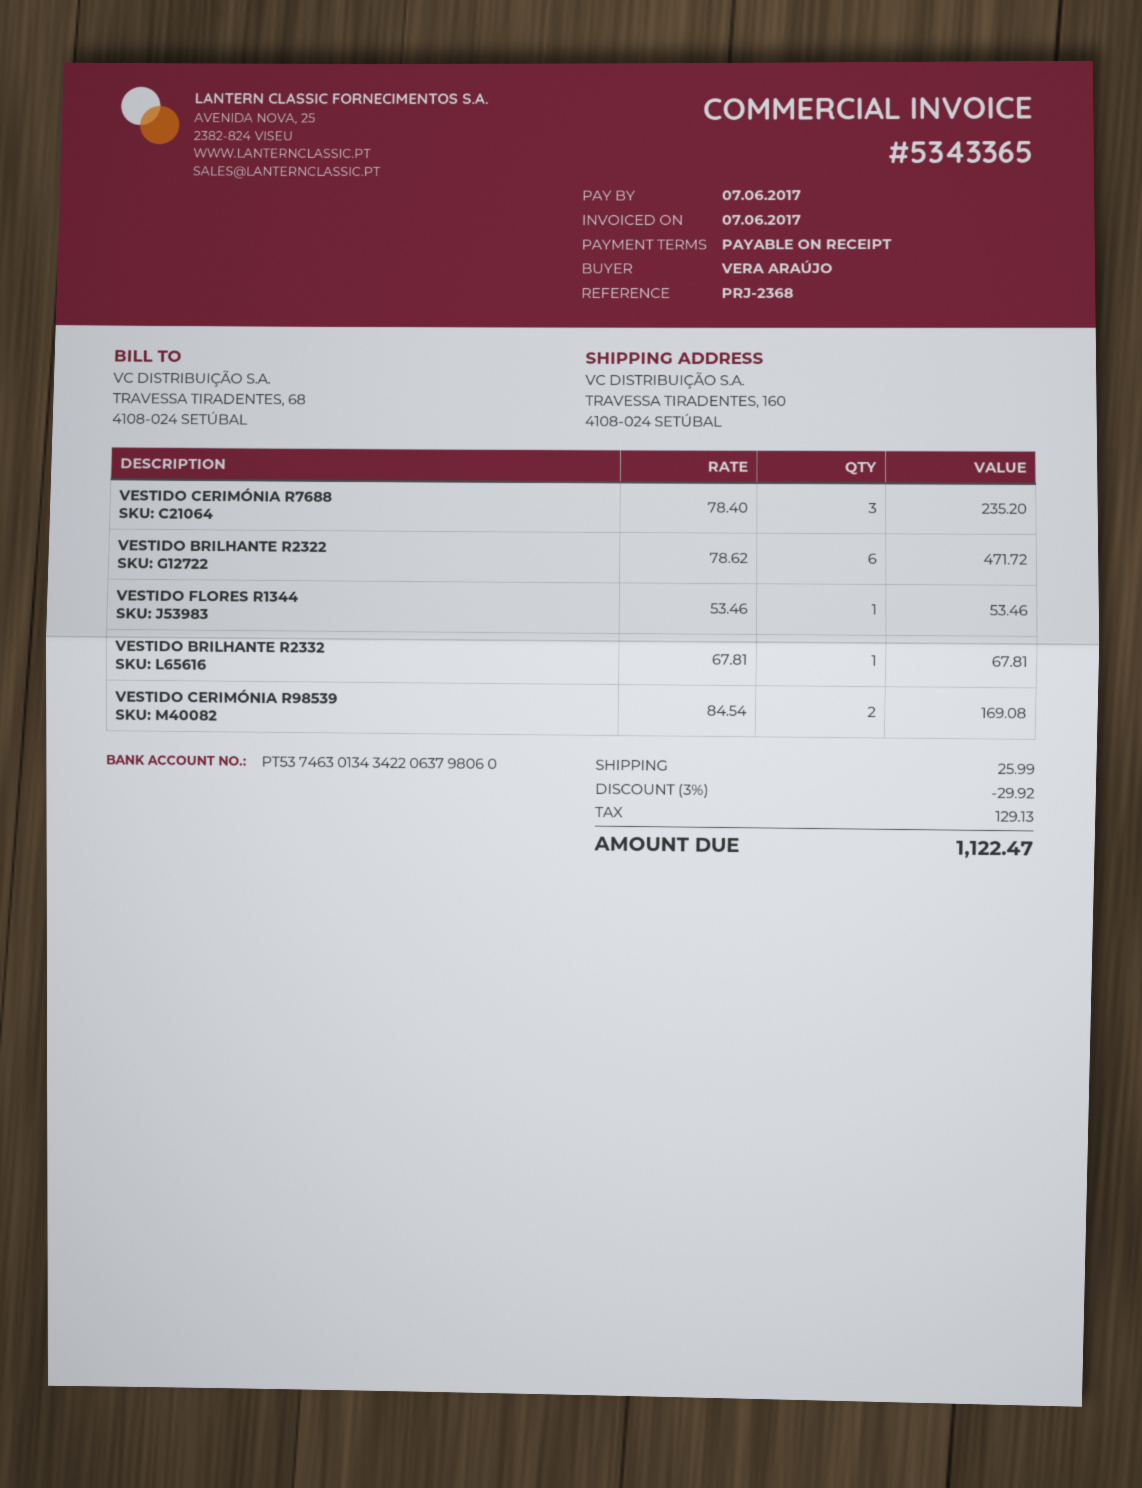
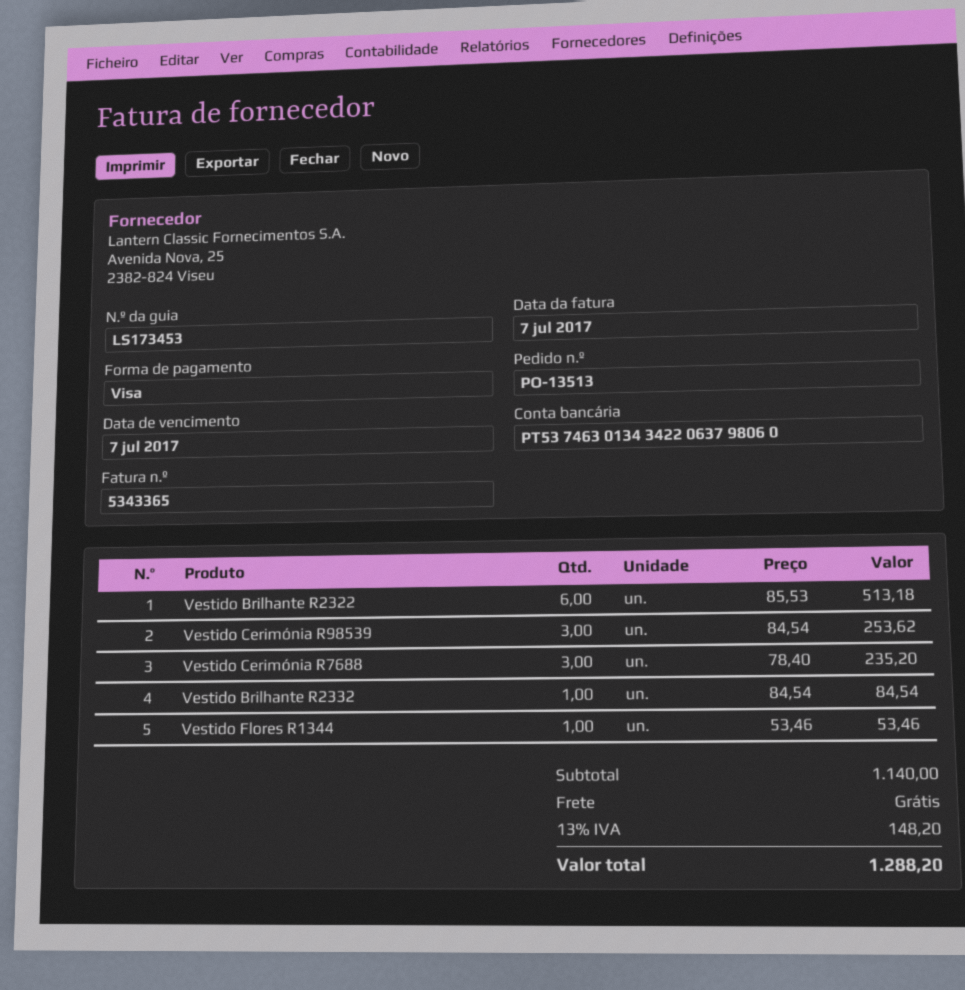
invoice date: 2017-06-07 -> 2017-07-07
due date: 2017-06-07 -> 2017-07-07
VESTIDO BRILHANTE R2322: 6 x 78.62 = 471.72 -> 6 x 85.53 = 513.18
VESTIDO BRILHANTE R2332: 1 x 67.81 = 67.81 -> 1 x 84.54 = 84.54
VESTIDO CERIMÓNIA R98539: 2 x 84.54 = 169.08 -> 3 x 84.54 = 253.62
discount: 3% = 29.92 -> none
shipping: 25.99 -> 0.00
tax: 129.13 -> 148.20
total: 1122.47 -> 1288.20

